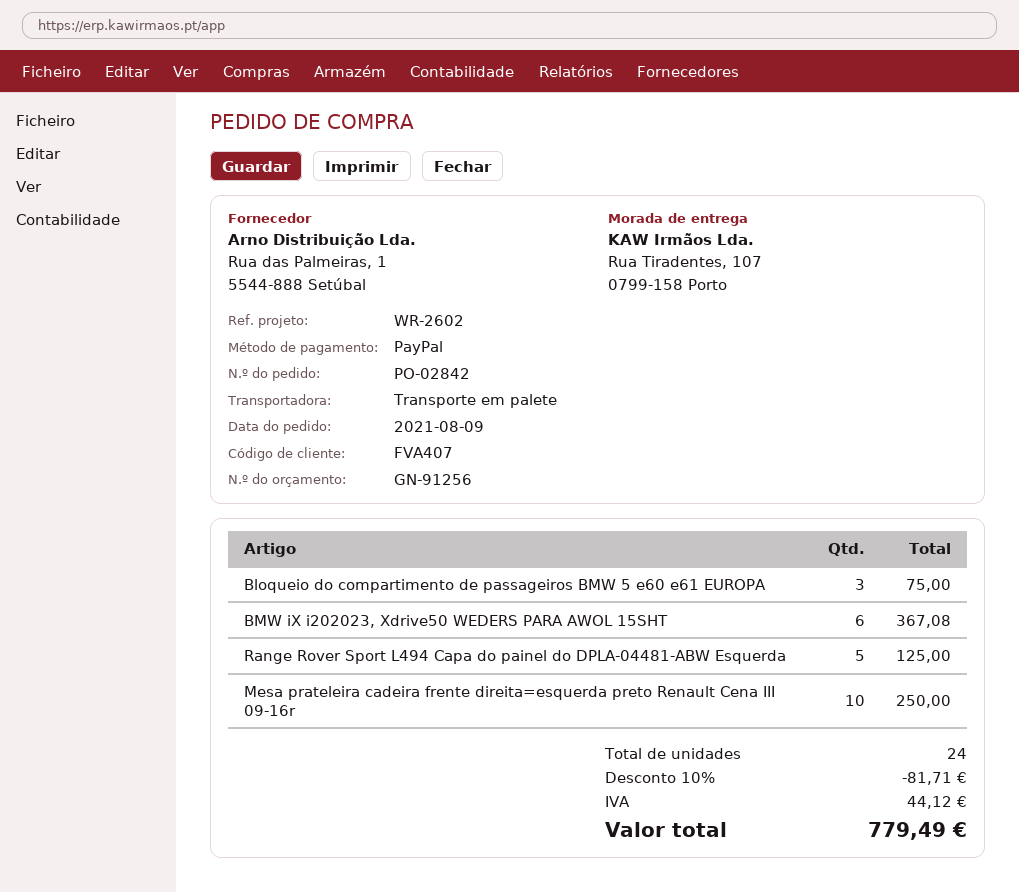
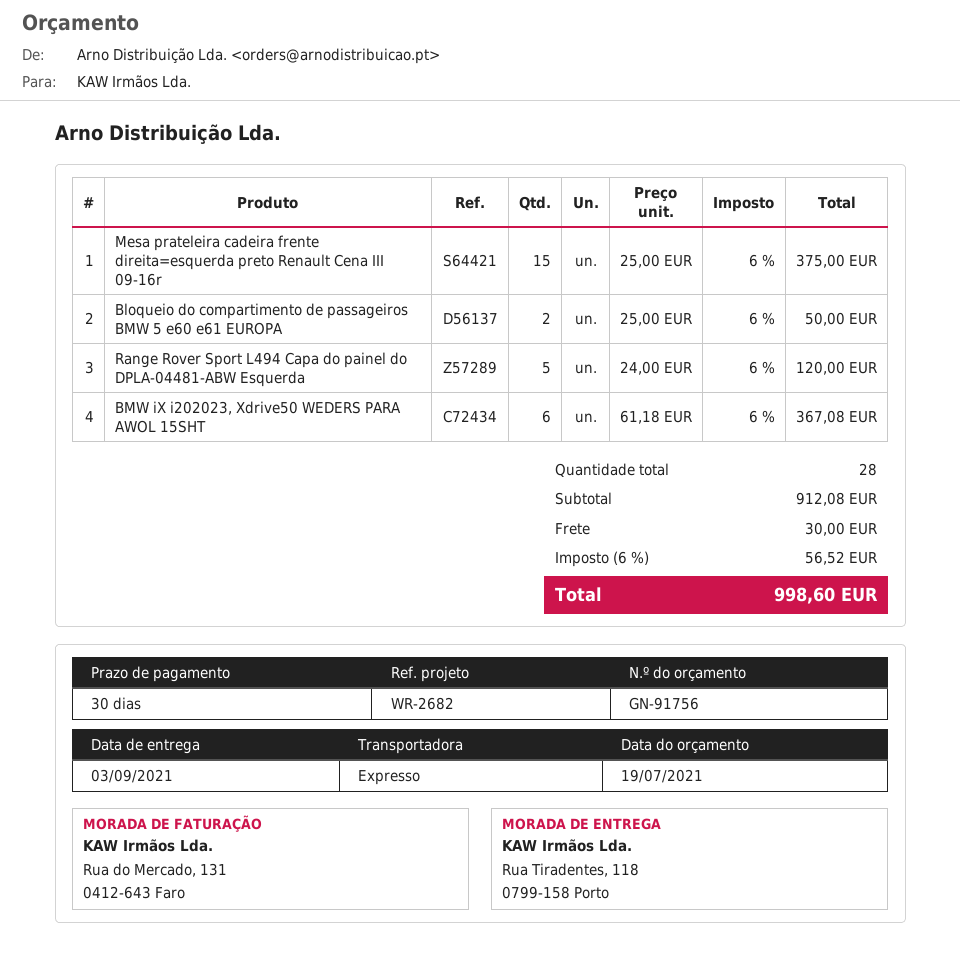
quote number: GN-91256 -> GN-91756
reference: WR-2602 -> WR-2682
shipping method: pallet freight -> express
ship to: Rua Tiradentes, 107, 0799-158 Porto -> Rua Tiradentes, 118, 0799-158 Porto
Bloqueio do compartimento de passageiros BMW 5 e60 e61 EUROPA: 3 for 75.00 -> 2 for 50.00
Range Rover Sport L494 Capa do painel do DPLA-04481-ABW Esquerda: 5 for 125.00 -> 5 for 120.00
Mesa prateleira cadeira frente direita=esquerda preto Renault Cena III 09-16r: 10 for 250.00 -> 15 for 375.00
total quantity: 24 -> 28
discount: 10% = 81.71 -> none
shipping: none -> 30.00
tax: 44.12 -> 56.52
total: 779.49 -> 998.60

